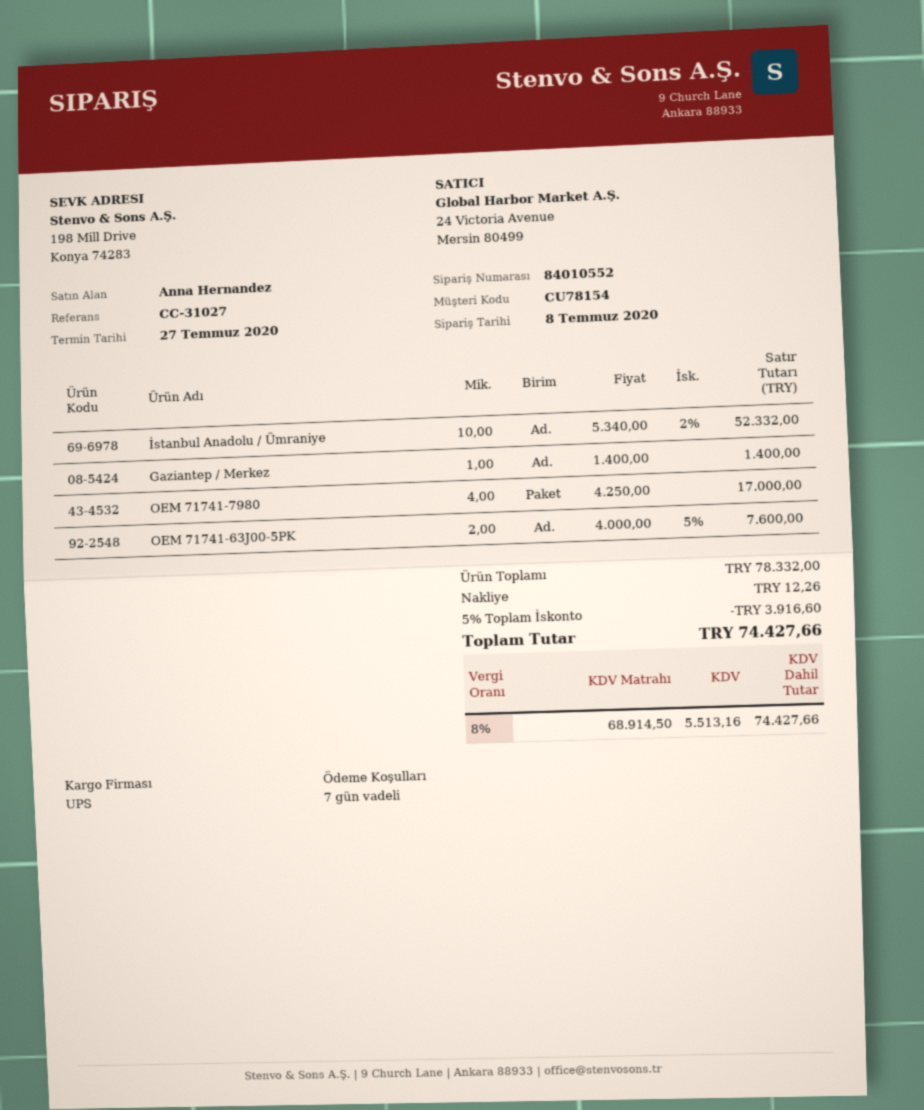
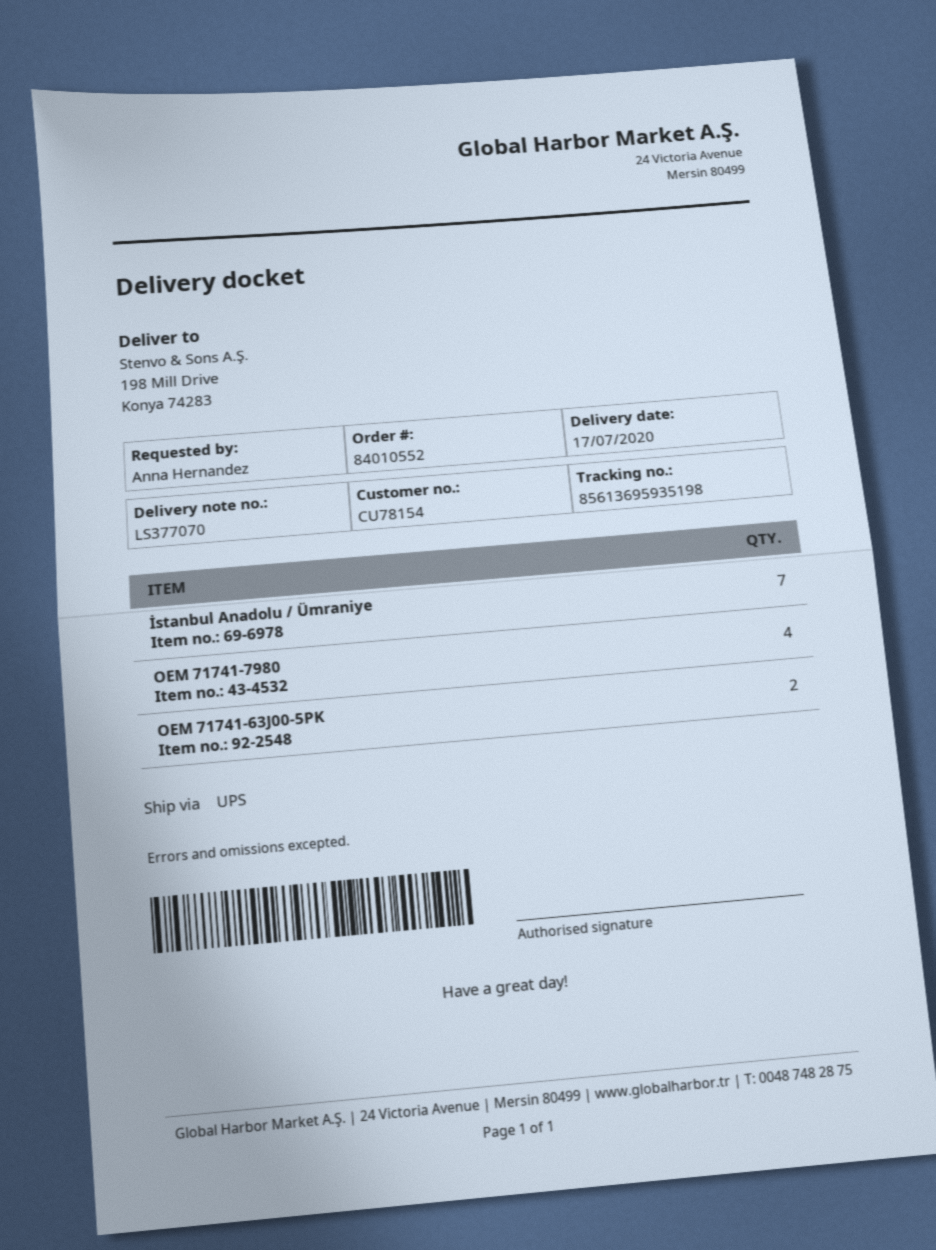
delivery date: 2020-07-27 -> 2020-07-17
İstanbul Anadolu / Ümraniye: 10 -> 7
Gaziantep / Merkez: 1 -> none

